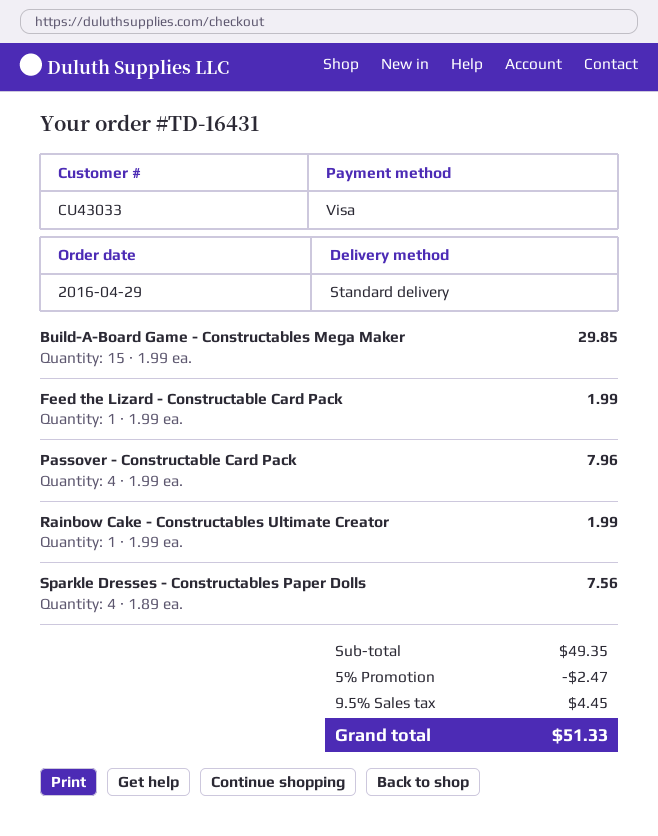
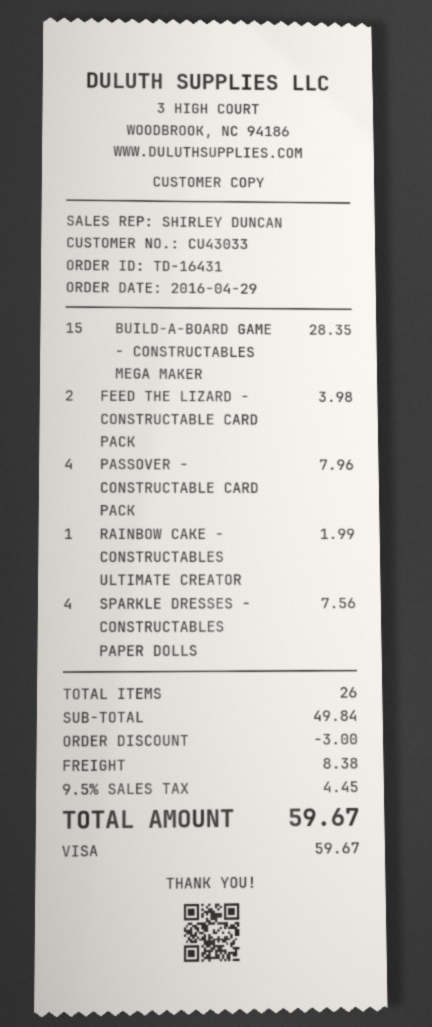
Build-A-Board Game - Constructables Mega Maker: 15 for 29.85 -> 15 for 28.35
Feed the Lizard - Constructable Card Pack: 1 for 1.99 -> 2 for 3.98
subtotal: 49.35 -> 49.84
discount: 2.47 -> 3.00
shipping: none -> 8.38
total: 51.33 -> 59.67

